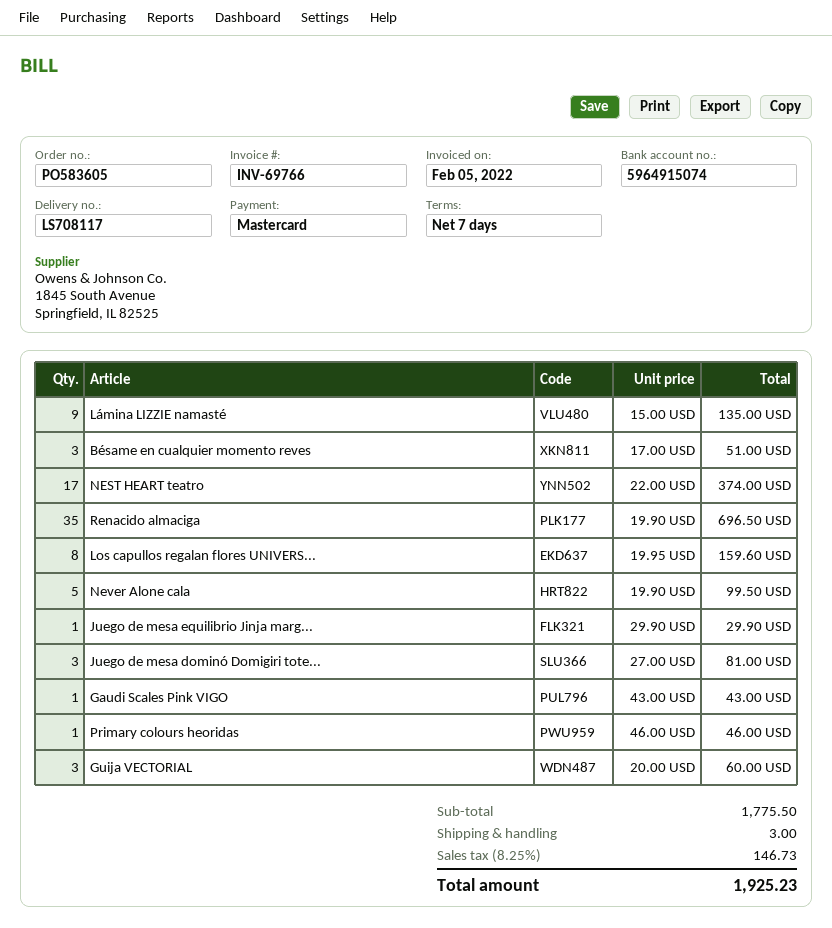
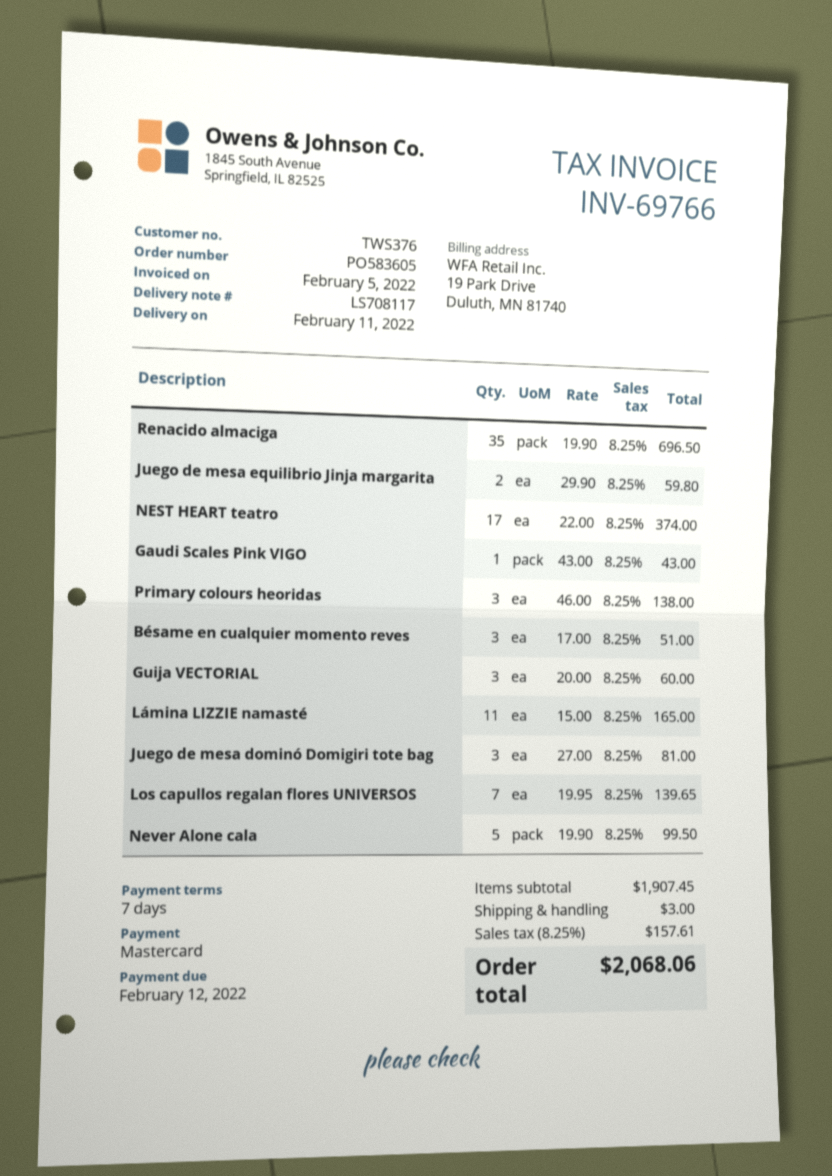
Lámina LIZZIE namasté: 9 x 15.00 = 135.00 -> 11 x 15.00 = 165.00
Los capullos regalan flores UNIVERS...: 8 x 19.95 = 159.60 -> 7 x 19.95 = 139.65
Juego de mesa equilibrio Jinja marg...: 1 x 29.90 = 29.90 -> 2 x 29.90 = 59.80
Primary colours heoridas: 1 x 46.00 = 46.00 -> 3 x 46.00 = 138.00
subtotal: 1775.50 -> 1907.45
tax: 8.25% = 146.73 -> 8.25% = 157.61
total: 1925.23 -> 2068.06

